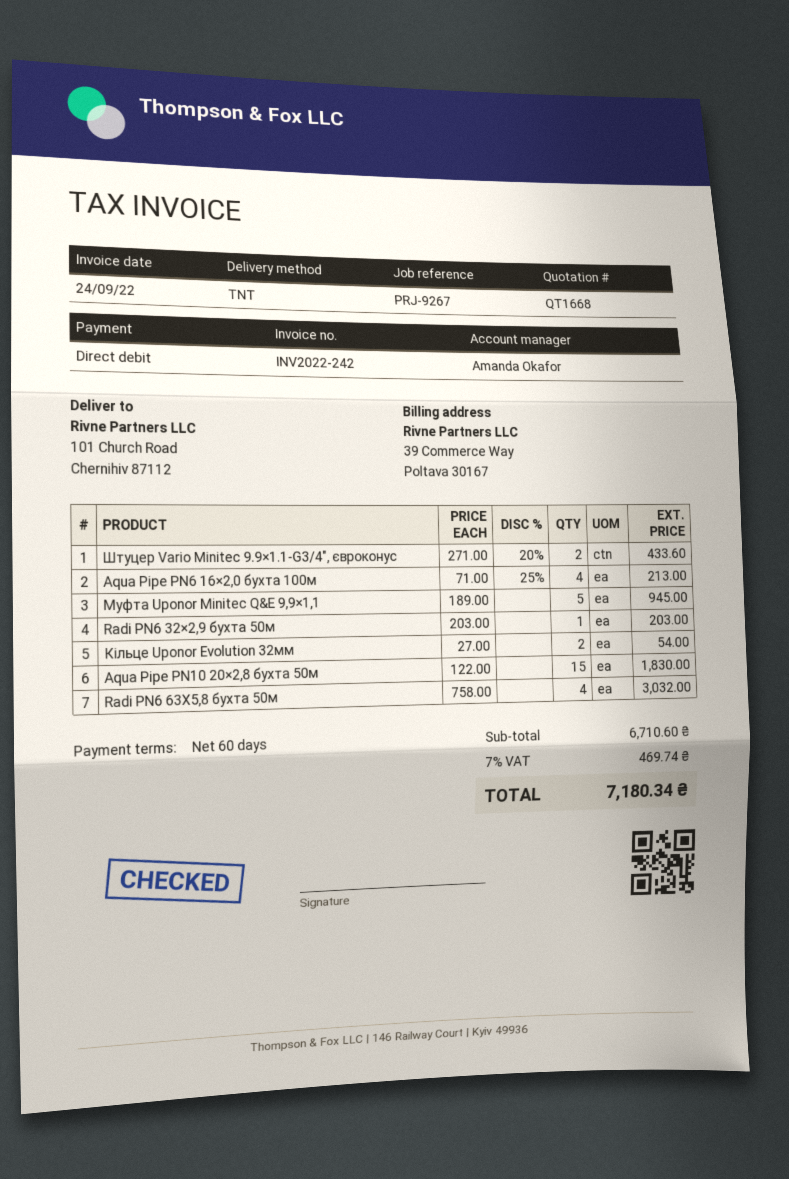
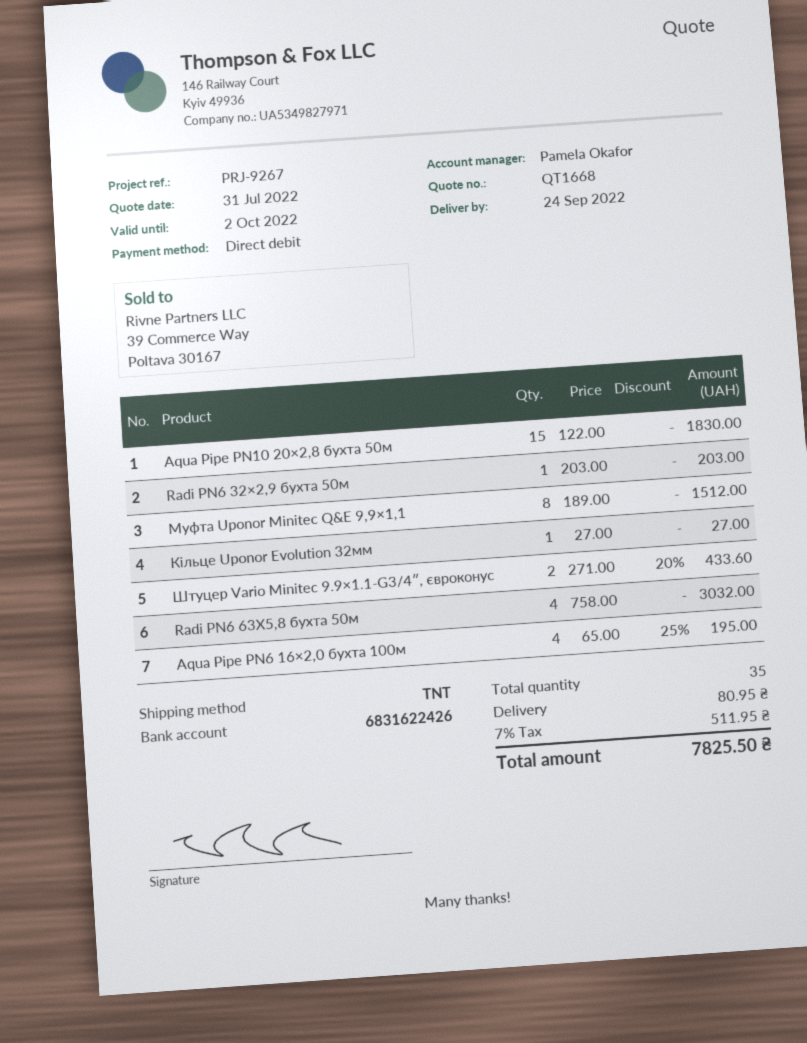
sales rep: Amanda Okafor -> Pamela Okafor
Aqua Pipe PN6 16×2,0 бухта 100м: 4 x 71.00 - 25% = 213.00 -> 4 x 65.00 - 25% = 195.00
Муфта Uponor Minitec Q&E 9,9×1,1: 5 x 189.00 = 945.00 -> 8 x 189.00 = 1512.00
Кільце Uponor Evolution 32мм: 2 x 27.00 = 54.00 -> 1 x 27.00 = 27.00
shipping: none -> 80.95
tax: 7% = 469.74 -> 7% = 511.95
total: 7180.34 -> 7825.50

